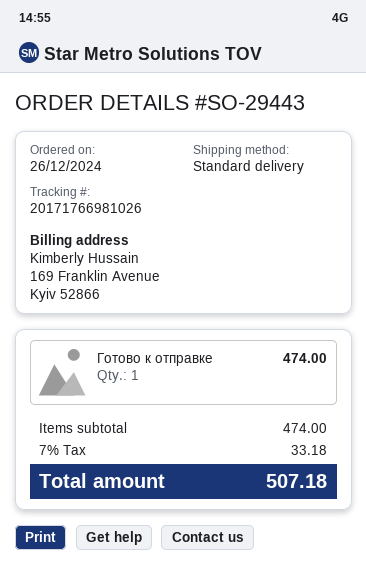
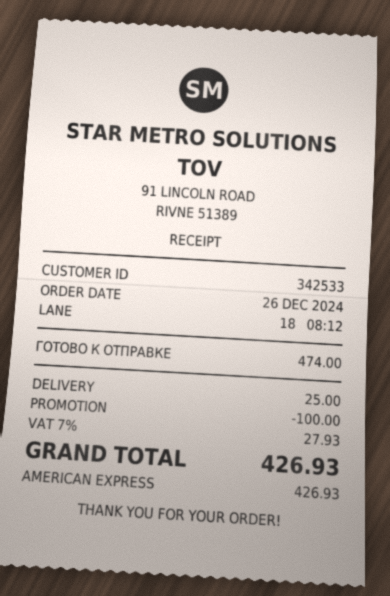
discount: none -> 100.00
shipping: none -> 25.00
tax: 7% = 33.18 -> 7% = 27.93
total: 507.18 -> 426.93

